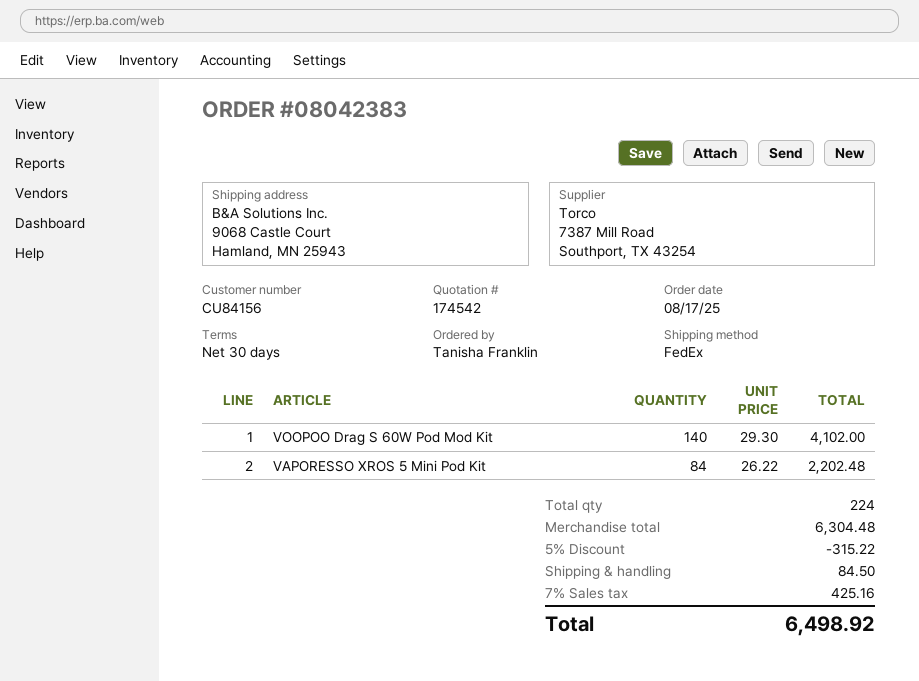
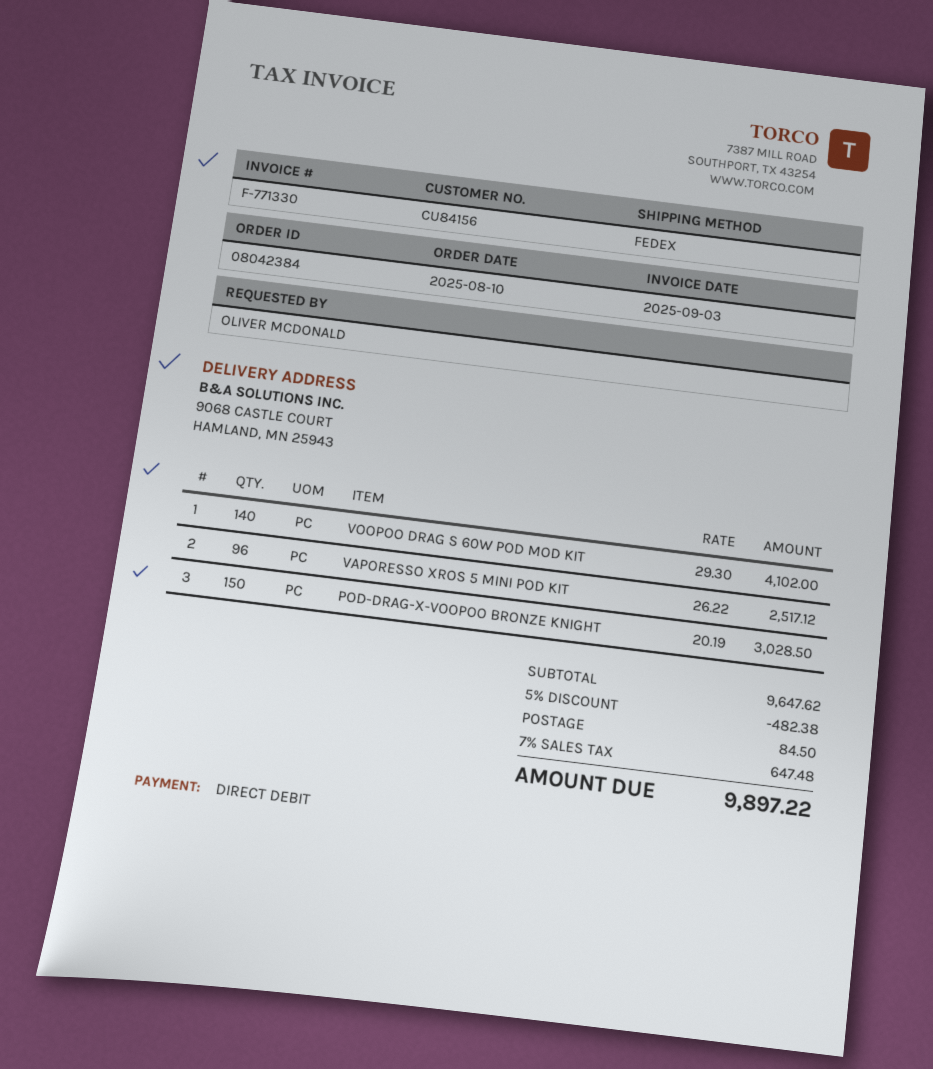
order number: 08042383 -> 08042384
order date: 2025-08-17 -> 2025-08-10
ordered by: Tanisha Franklin -> OLIVER MCDONALD
VAPORESSO XROS 5 Mini Pod Kit: 84 x 26.22 = 2202.48 -> 96 x 26.22 = 2517.12
POD-DRAG-X-VOOPOO BRONZE KNIGHT: none -> 150 x 20.19 = 3028.50
subtotal: 6304.48 -> 9647.62
discount: 5% = 315.22 -> 5% = 482.38
tax: 7% = 425.16 -> 7% = 647.48
total: 6498.92 -> 9897.22

